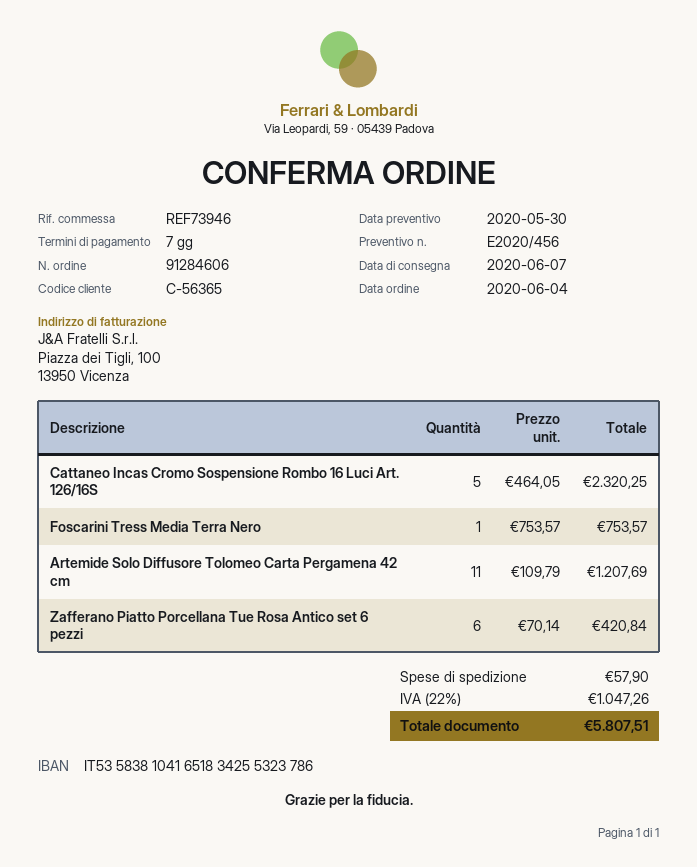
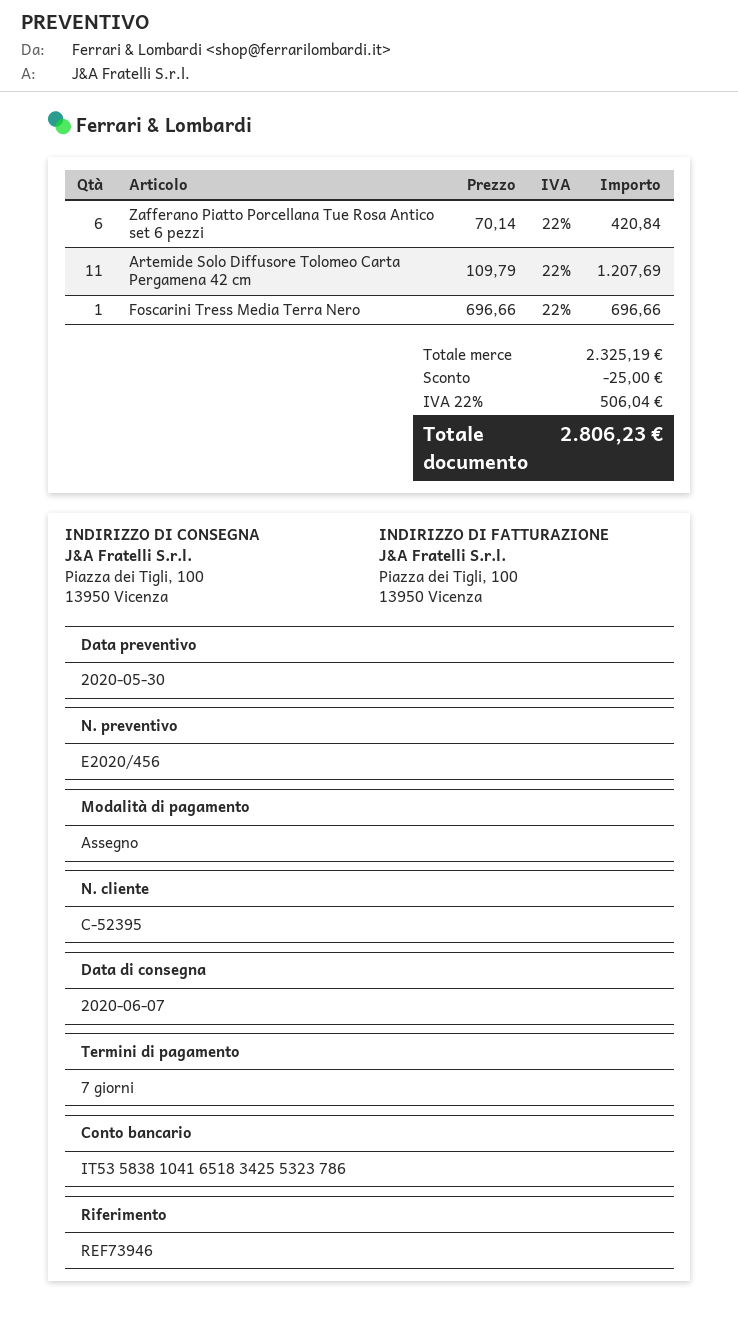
customer number: C-56365 -> C-52395
Cattaneo Incas Cromo Sospensione Rombo 16 Luci Art. 126/16S: 5 x 464.05 = 2320.25 -> none
Foscarini Tress Media Terra Nero: 1 x 753.57 = 753.57 -> 1 x 696.66 = 696.66
discount: none -> 25.00
shipping: 57.90 -> none
tax: 22% = 1047.26 -> 22% = 506.04
total: 5807.51 -> 2806.23

